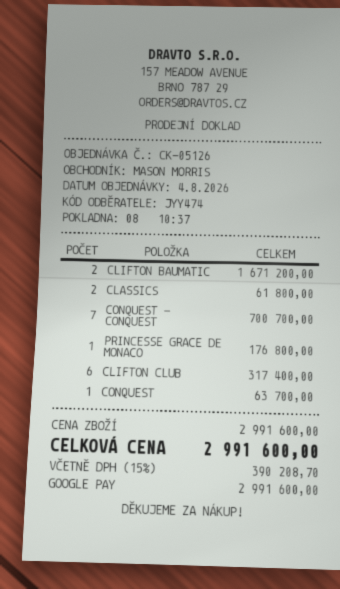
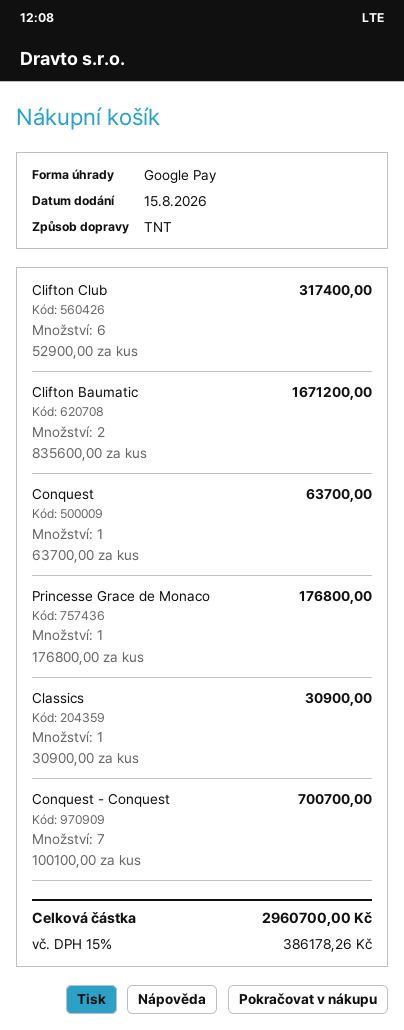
CLASSICS: 2 for 61800.00 -> 1 for 30900.00
tax: 15% = 390208.70 -> 15% = 386178.26
total: 2991600.00 -> 2960700.00

